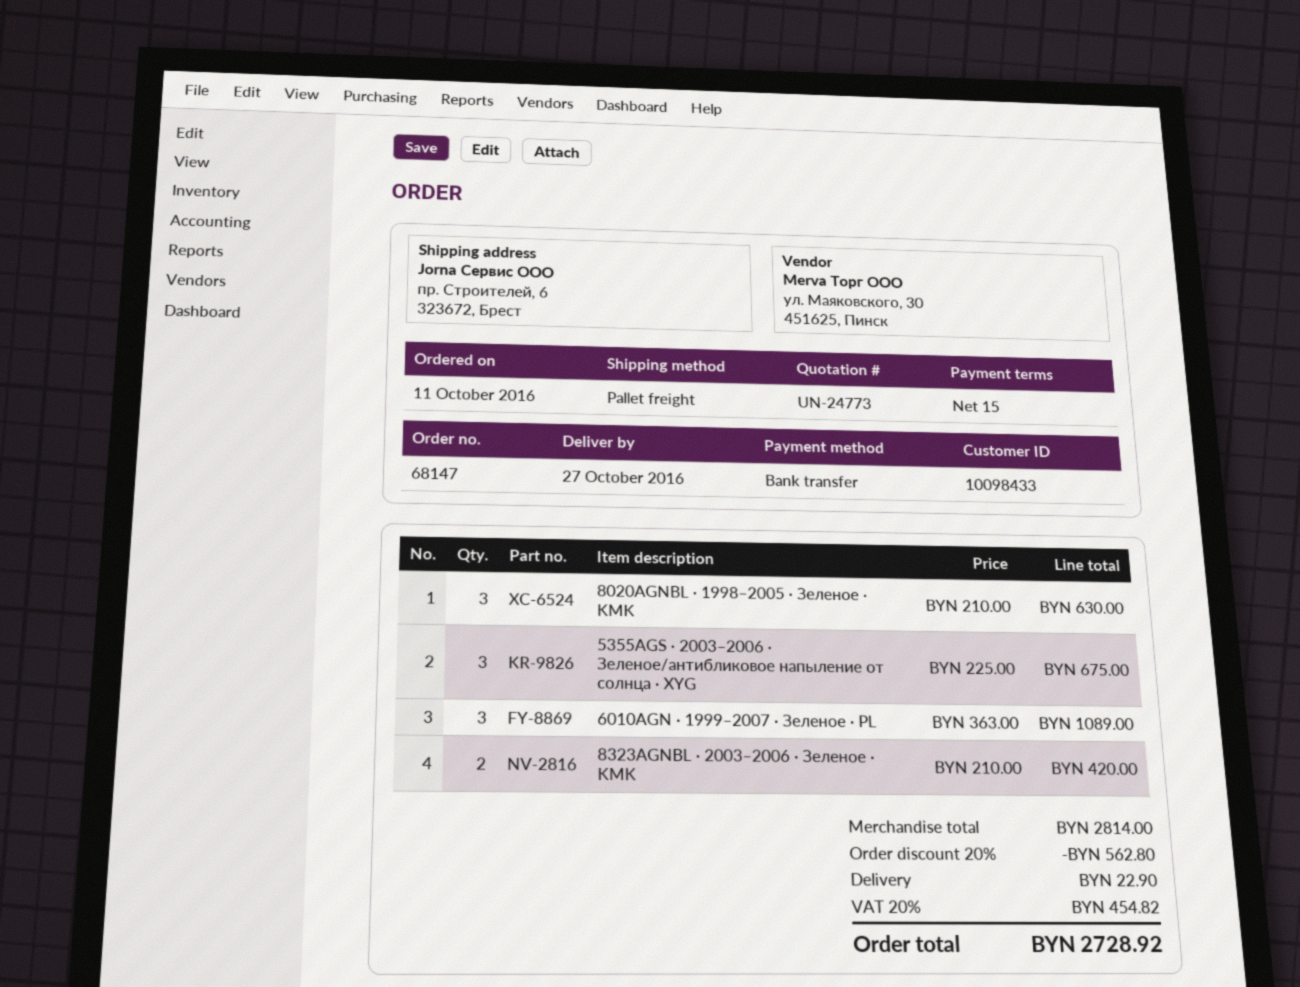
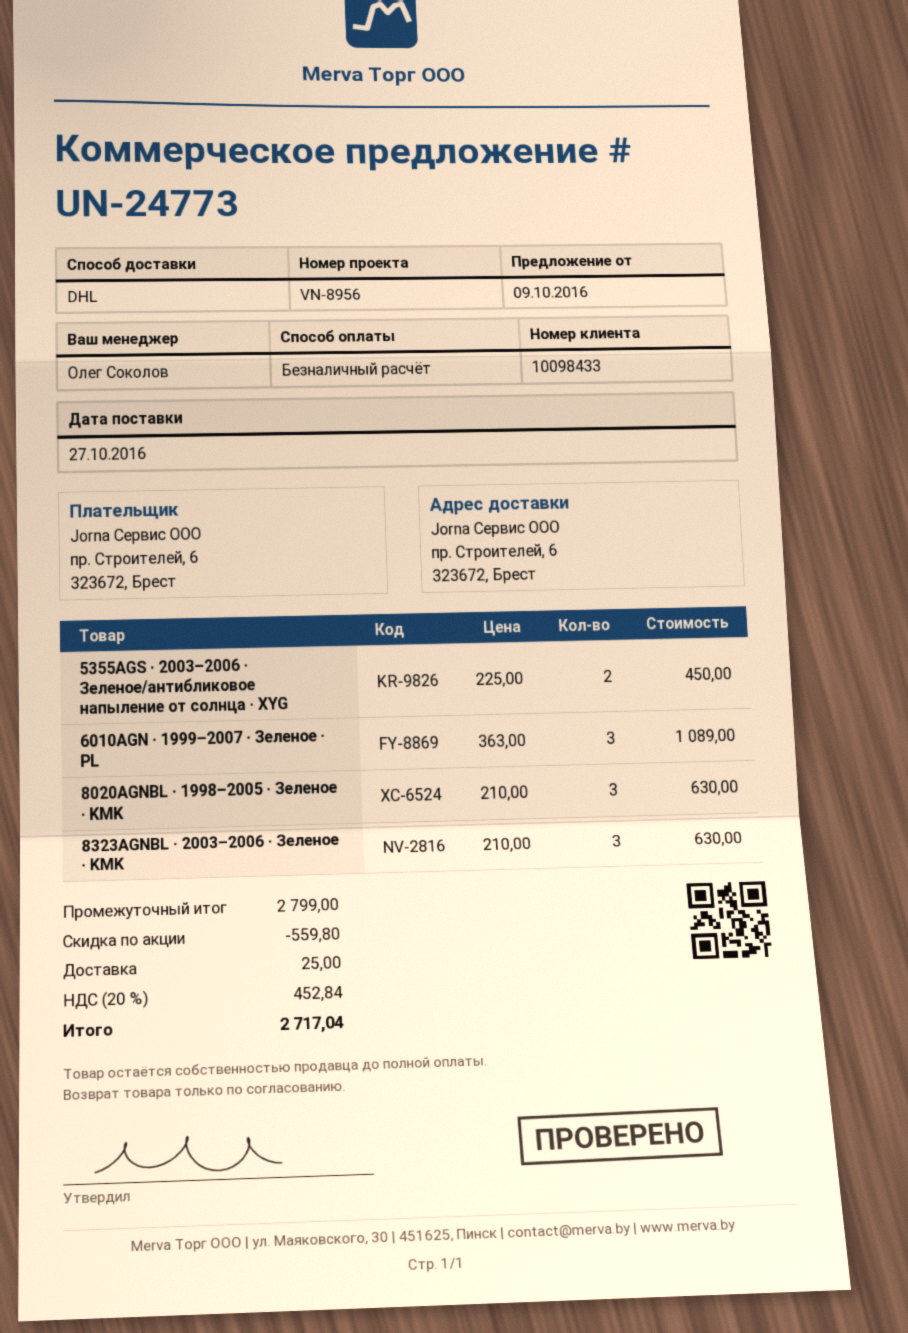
shipping method: pallet freight -> DHL
5355AGS · 2003–2006 · Зеленое/антибликовое напыление от солнца · XYG: 3 x 225.00 = 675.00 -> 2 x 225.00 = 450.00
8323AGNBL · 2003–2006 · Зеленое · KMK: 2 x 210.00 = 420.00 -> 3 x 210.00 = 630.00
subtotal: 2814.00 -> 2799.00
discount: 562.80 -> 559.80
shipping: 22.90 -> 25.00
tax: 20% = 454.82 -> 20% = 452.84
total: 2728.92 -> 2717.04

